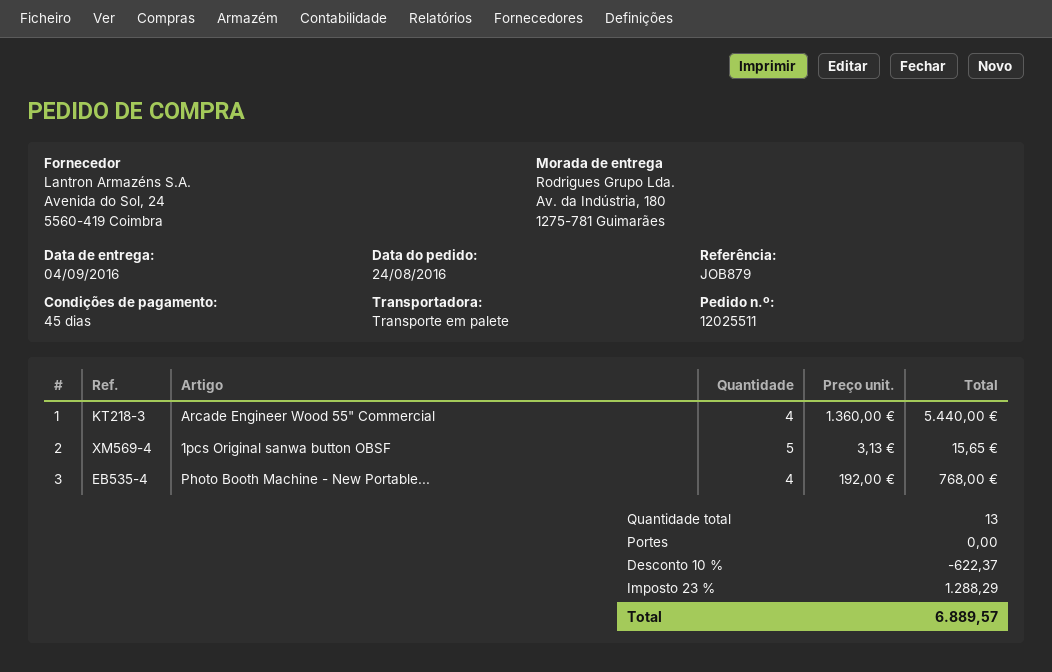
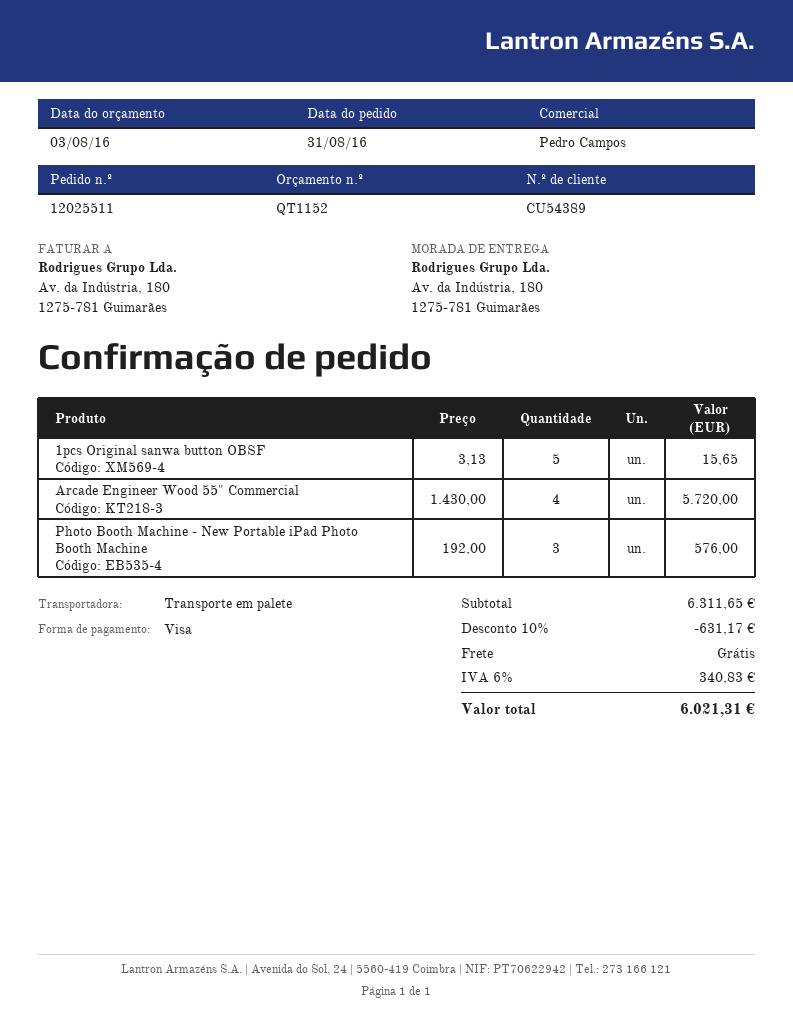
order date: 2016-08-24 -> 2016-08-31
Arcade Engineer Wood 55" Commercial: 4 x 1360.00 = 5440.00 -> 4 x 1430.00 = 5720.00
Photo Booth Machine - New Portable...: 4 x 192.00 = 768.00 -> 3 x 192.00 = 576.00
discount: 10% = 622.37 -> 10% = 631.17
tax: 23% = 1288.29 -> 6% = 340.83
total: 6889.57 -> 6021.31

